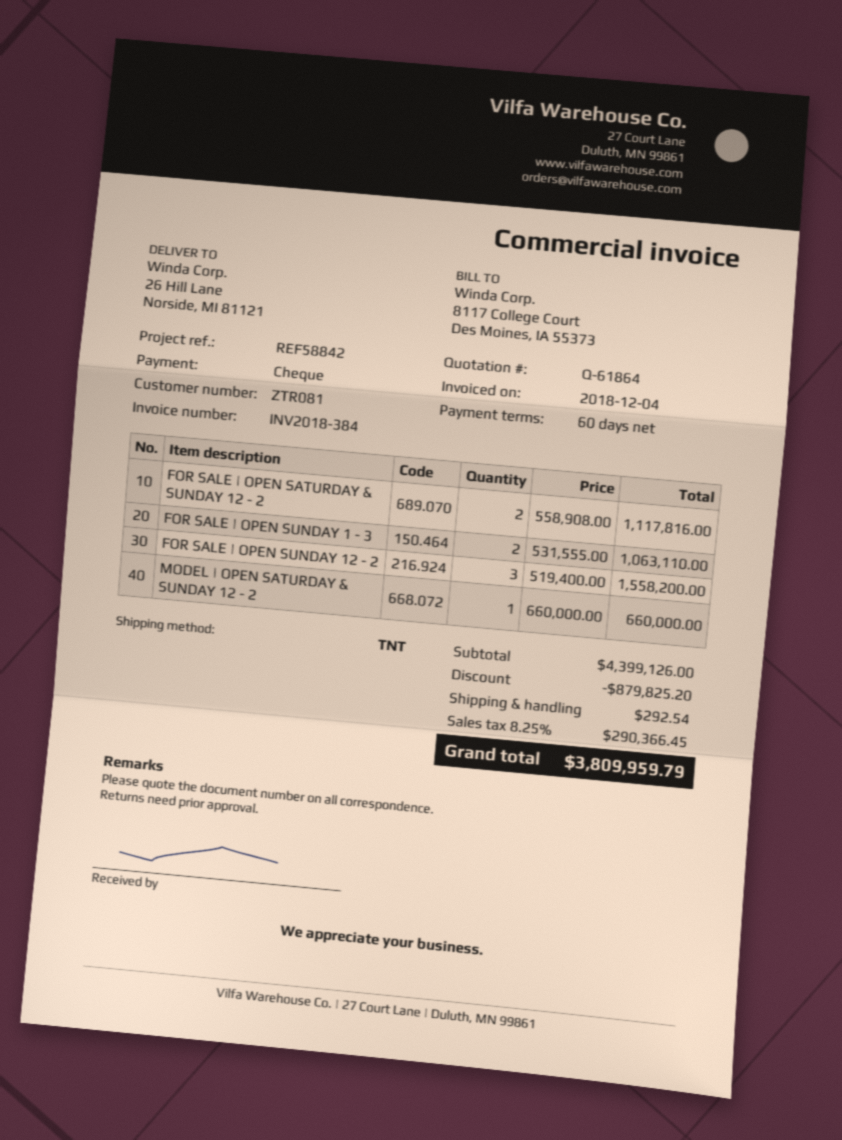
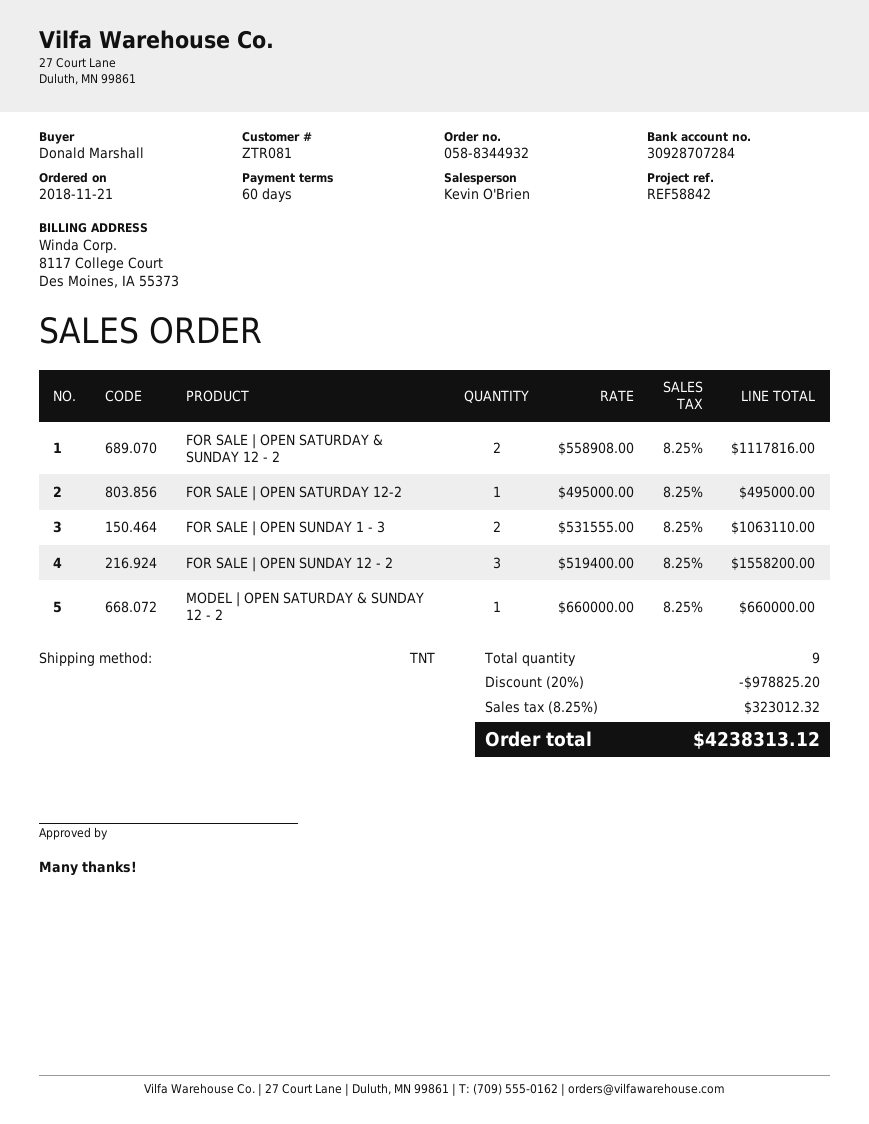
FOR SALE | OPEN SATURDAY 12-2: none -> 1 x 495000.00 = 495000.00
discount: 879825.20 -> 978825.20
shipping: 292.54 -> none
tax: 8.25% = 290366.45 -> 8.25% = 323012.32
total: 3809959.79 -> 4238313.12

